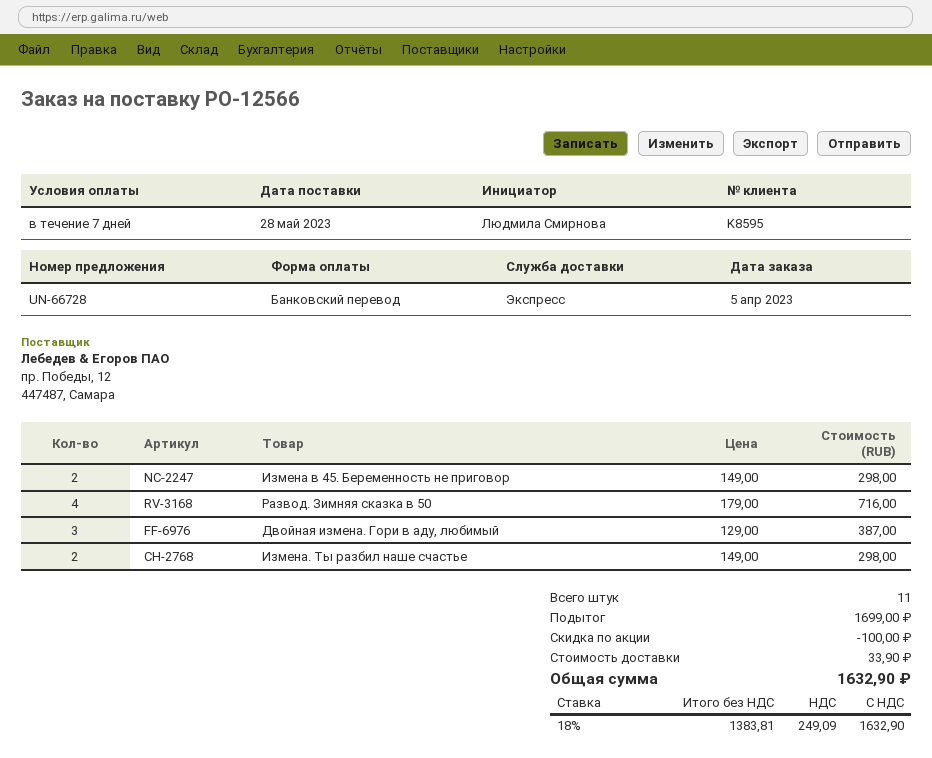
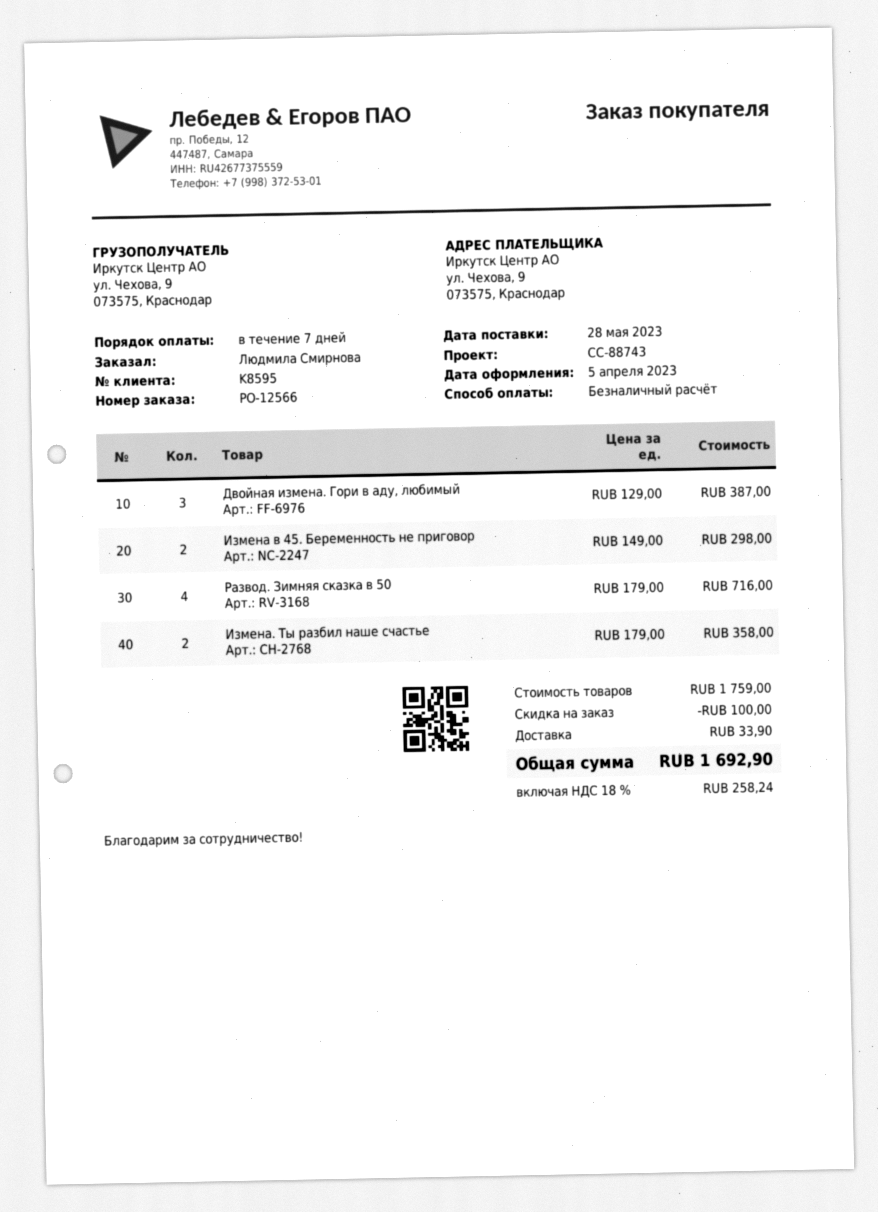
Измена. Ты разбил наше счастье: 2 x 149.00 = 298.00 -> 2 x 179.00 = 358.00
subtotal: 1699.00 -> 1759.00
tax: 18% = 249.09 -> 18% = 258.24
total: 1632.90 -> 1692.90

